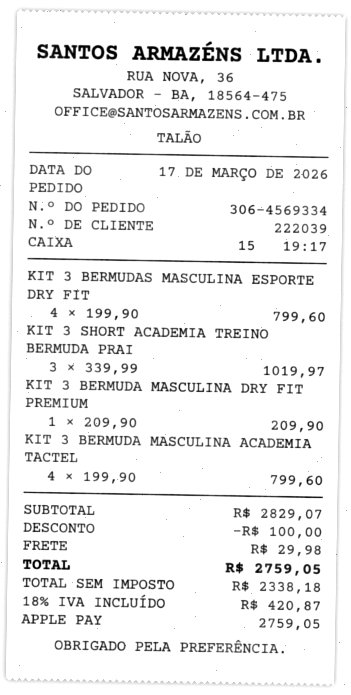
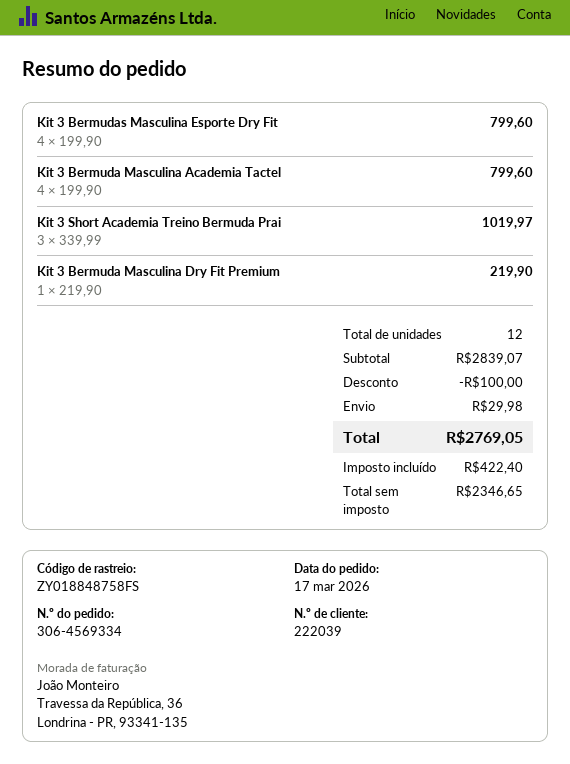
KIT 3 BERMUDA MASCULINA DRY FIT PREMIUM: 1 x 209.90 = 209.90 -> 1 x 219.90 = 219.90
subtotal: 2829.07 -> 2839.07
net: 2338.18 -> 2346.65
tax: 420.87 -> 422.40
total: 2759.05 -> 2769.05

